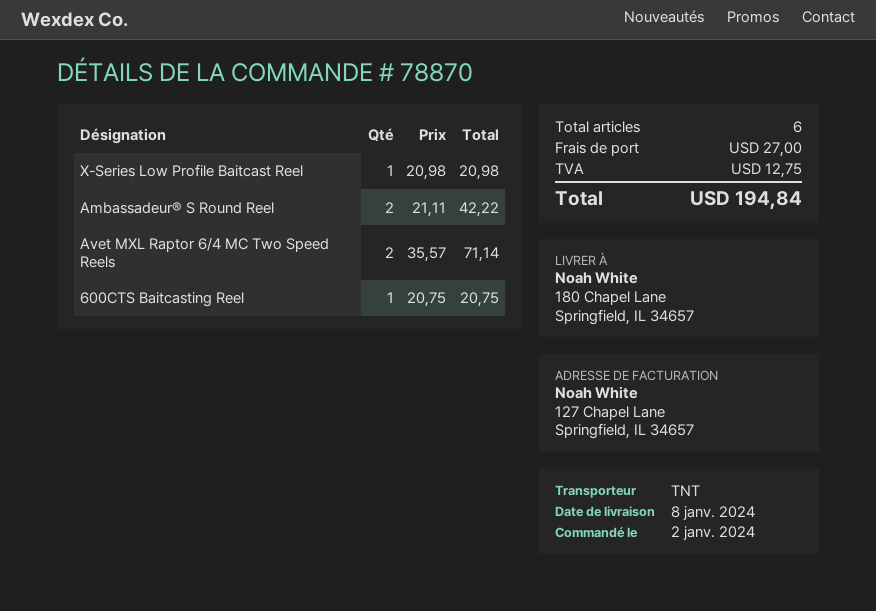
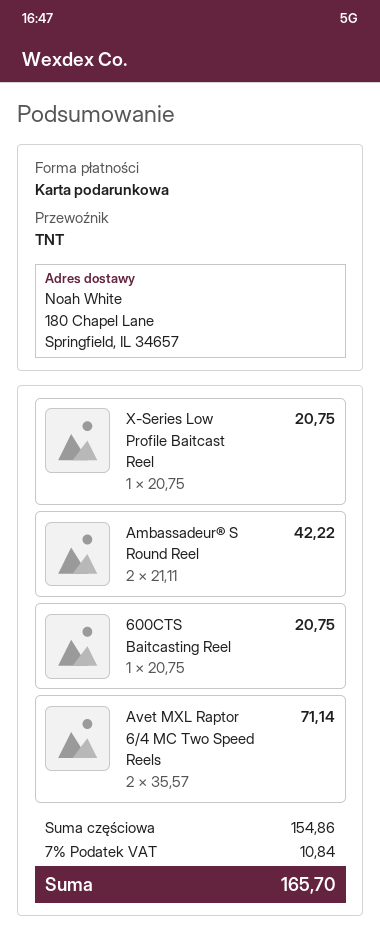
X-Series Low Profile Baitcast Reel: 1 x 20.98 = 20.98 -> 1 x 20.75 = 20.75
shipping: 27.00 -> none
tax: 12.75 -> 10.84
total: 194.84 -> 165.70

